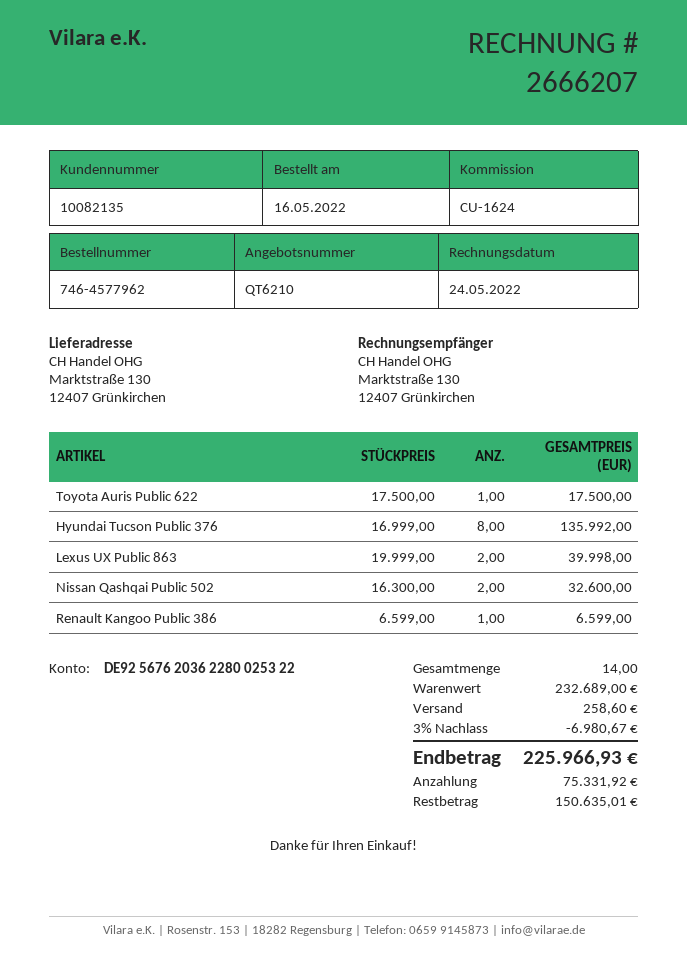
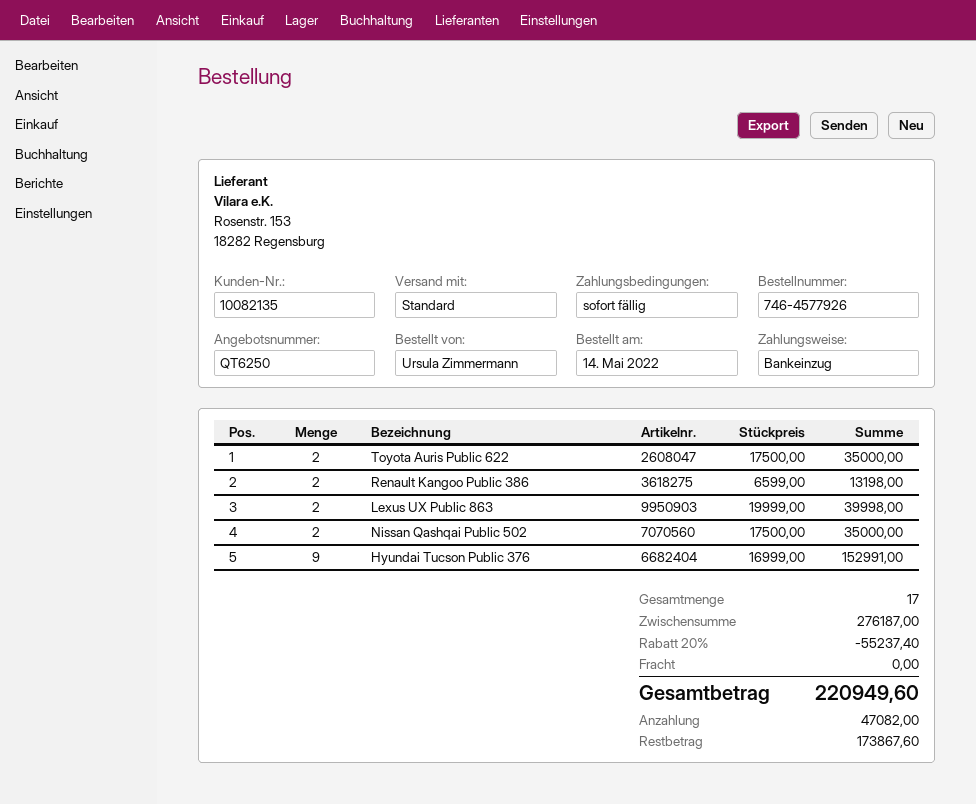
quote number: QT6210 -> QT6250
order number: 746-4577962 -> 746-4577926
order date: 2022-05-16 -> 2022-05-14
Toyota Auris Public 622: 1 x 17500.00 = 17500.00 -> 2 x 17500.00 = 35000.00
Hyundai Tucson Public 376: 8 x 16999.00 = 135992.00 -> 9 x 16999.00 = 152991.00
Nissan Qashqai Public 502: 2 x 16300.00 = 32600.00 -> 2 x 17500.00 = 35000.00
Renault Kangoo Public 386: 1 x 6599.00 = 6599.00 -> 2 x 6599.00 = 13198.00
total quantity: 14 -> 17
subtotal: 232689.00 -> 276187.00
discount: 3% = 6980.67 -> 20% = 55237.40
shipping: 258.60 -> 0.00
total: 225966.93 -> 220949.60
deposit: 75331.92 -> 47082.00
balance: 150635.01 -> 173867.60

